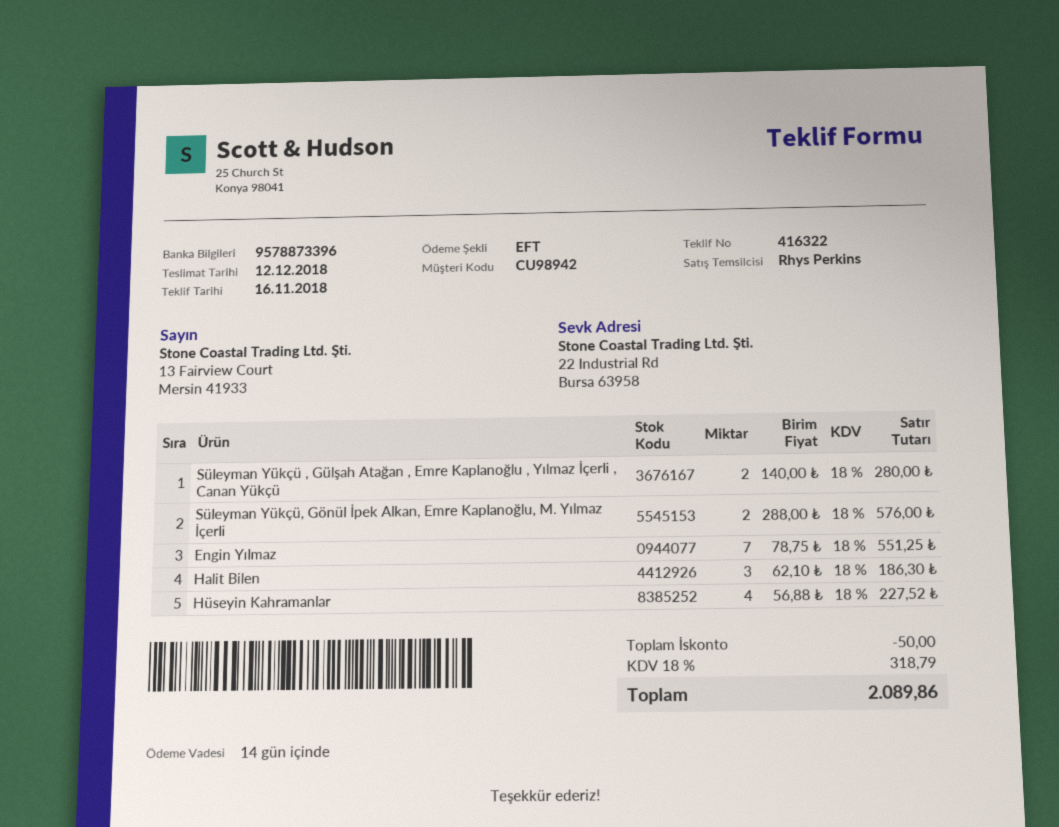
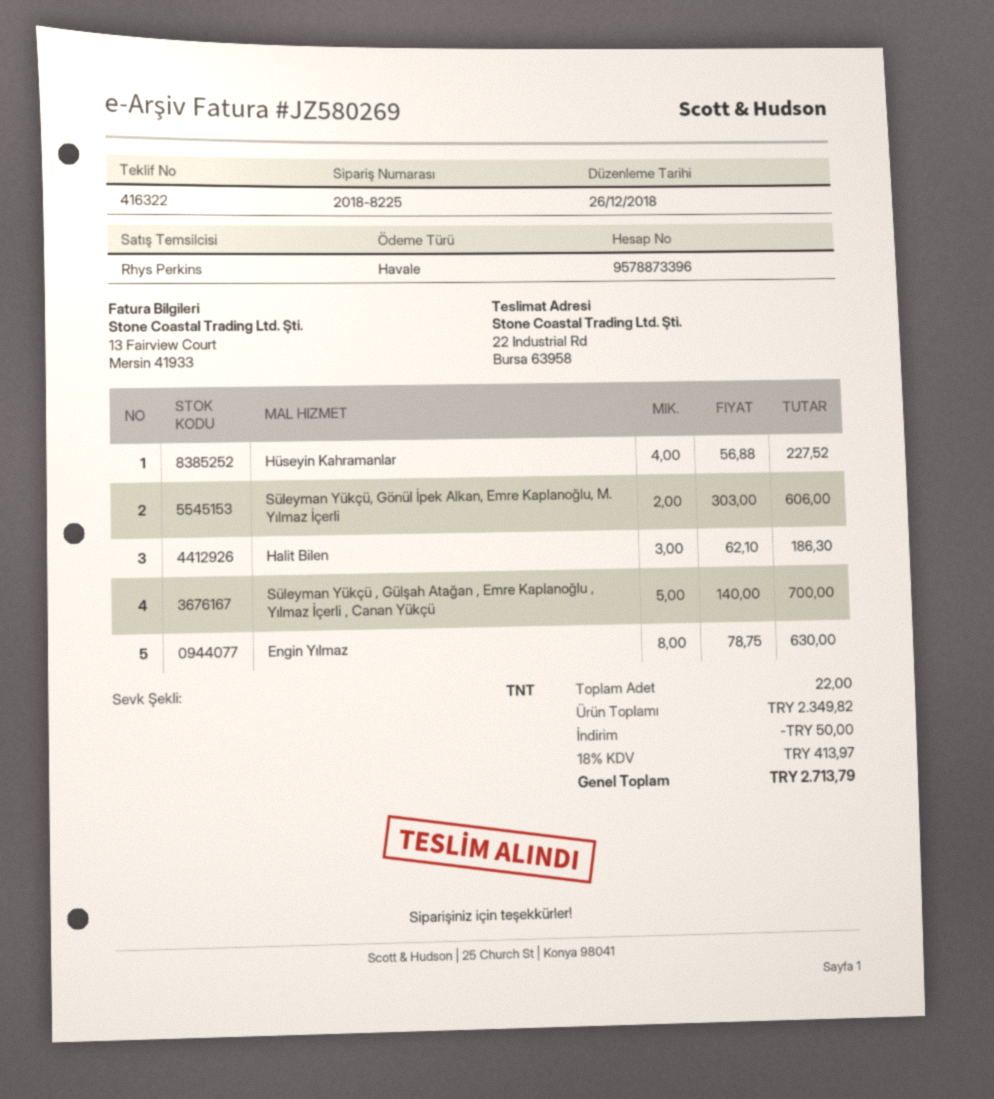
Süleyman Yükçü , Gülşah Atağan , Emre Kaplanoğlu , Yılmaz İçerli , Canan Yükçü: 2 x 140.00 = 280.00 -> 5 x 140.00 = 700.00
Süleyman Yükçü, Gönül İpek Alkan, Emre Kaplanoğlu, M. Yılmaz İçerli: 2 x 288.00 = 576.00 -> 2 x 303.00 = 606.00
Engin Yılmaz: 7 x 78.75 = 551.25 -> 8 x 78.75 = 630.00
tax: 18% = 318.79 -> 18% = 413.97
total: 2089.86 -> 2713.79

